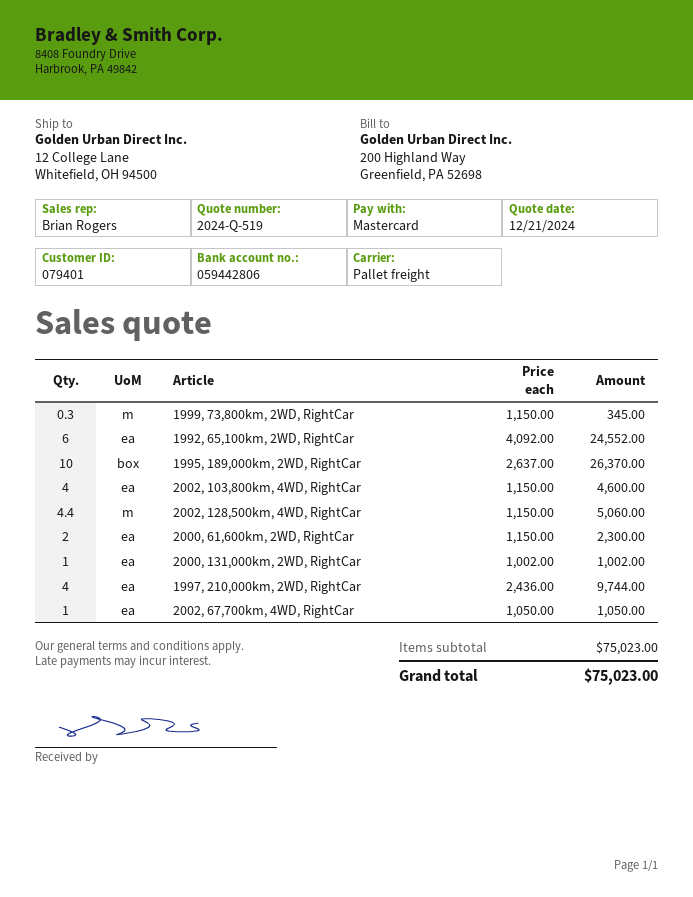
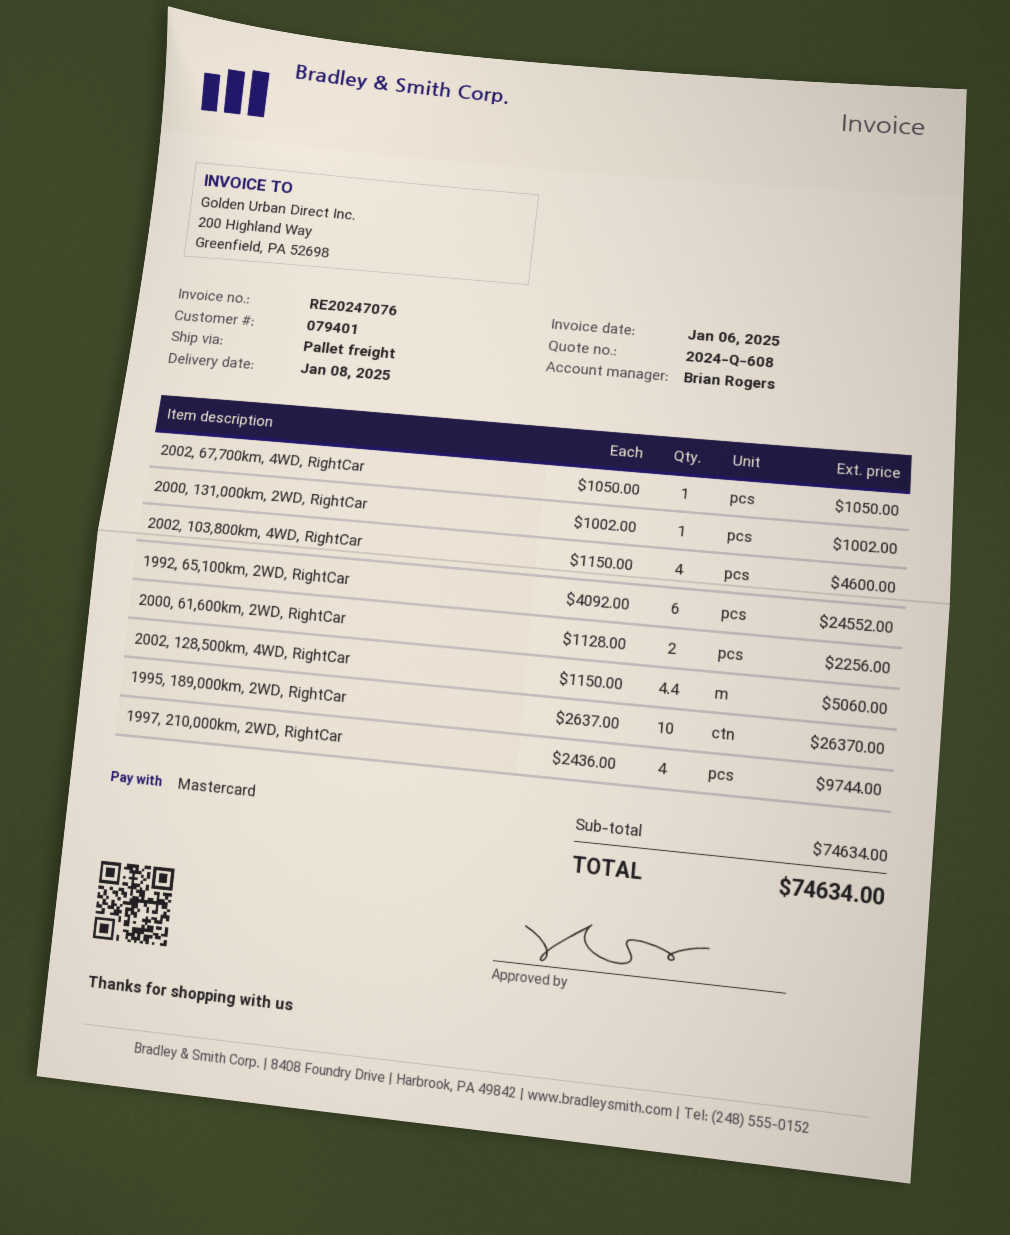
quote number: 2024-Q-519 -> 2024-Q-608
1999, 73,800km, 2WD, RightCar: 0.3 x 1150.00 = 345.00 -> none
2000, 61,600km, 2WD, RightCar: 2 x 1150.00 = 2300.00 -> 2 x 1128.00 = 2256.00
subtotal: 75023.00 -> 74634.00
total: 75023.00 -> 74634.00

